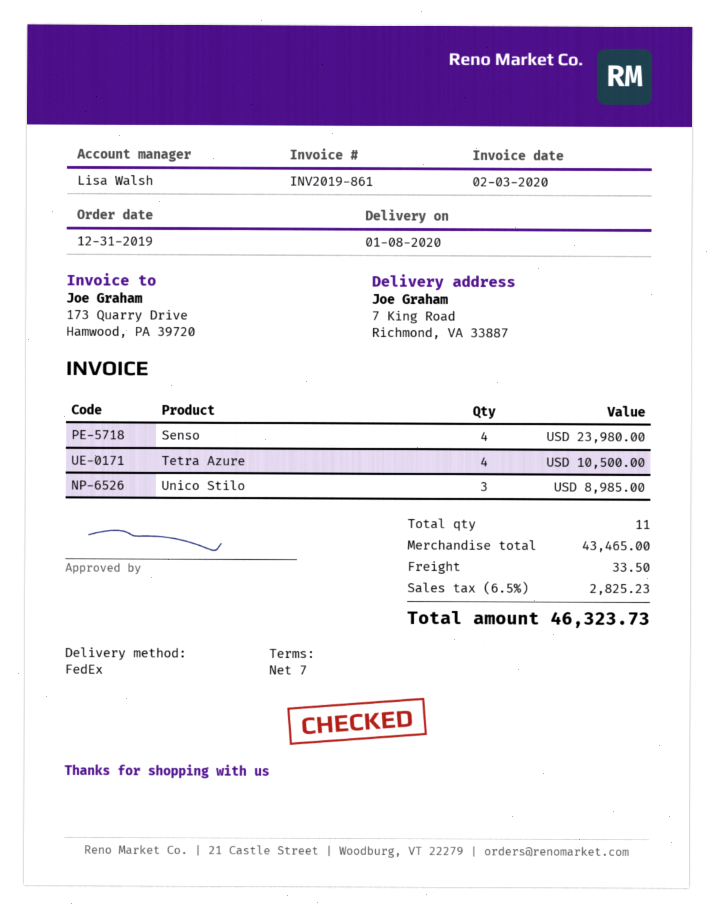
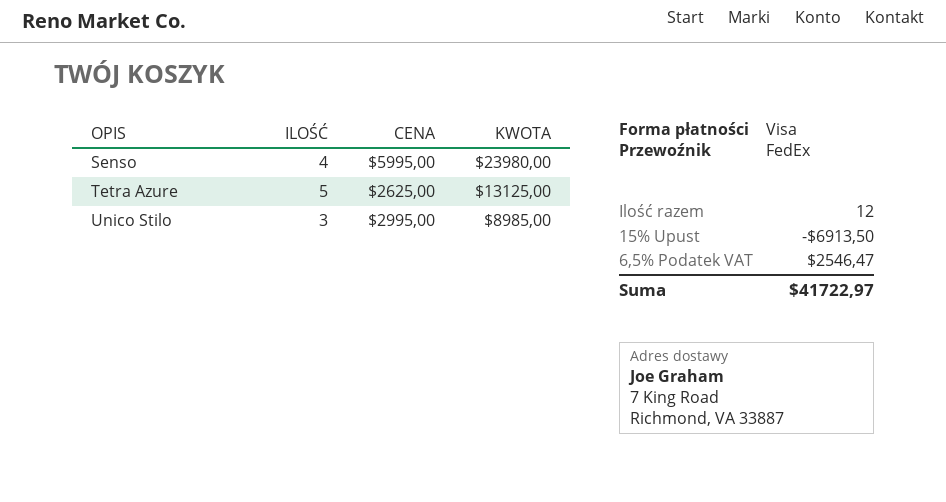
Tetra Azure: 4 for 10500.00 -> 5 for 13125.00
total quantity: 11 -> 12
discount: none -> 15% = 6913.50
shipping: 33.50 -> none
tax: 6.5% = 2825.23 -> 6.5% = 2546.47
total: 46323.73 -> 41722.97

